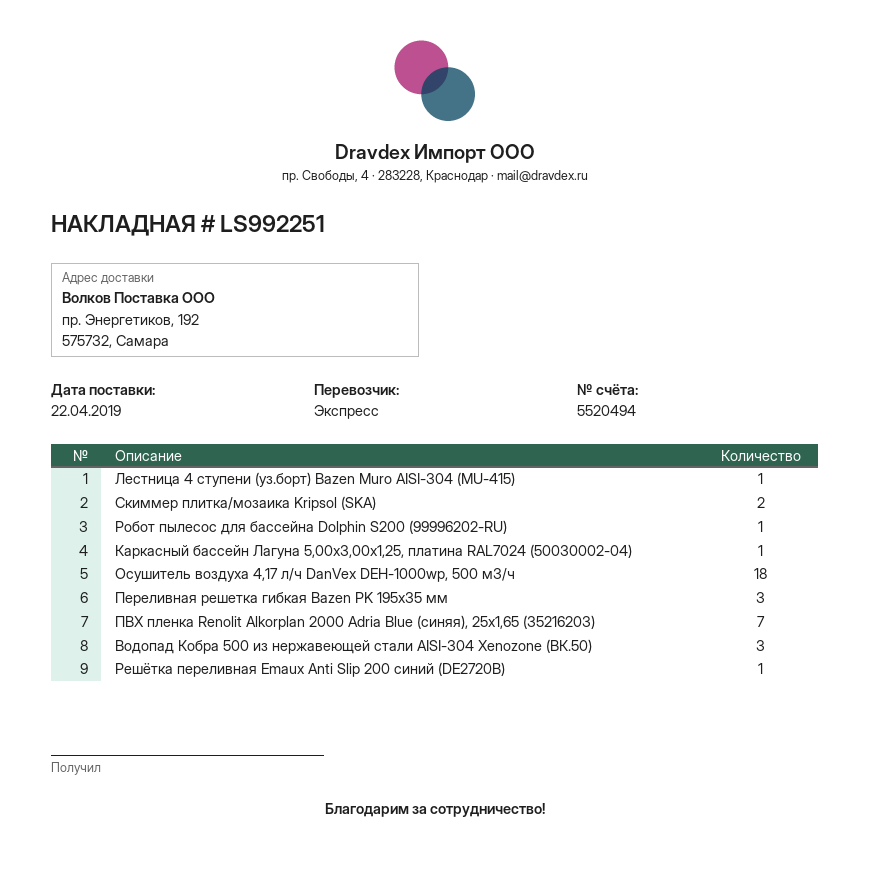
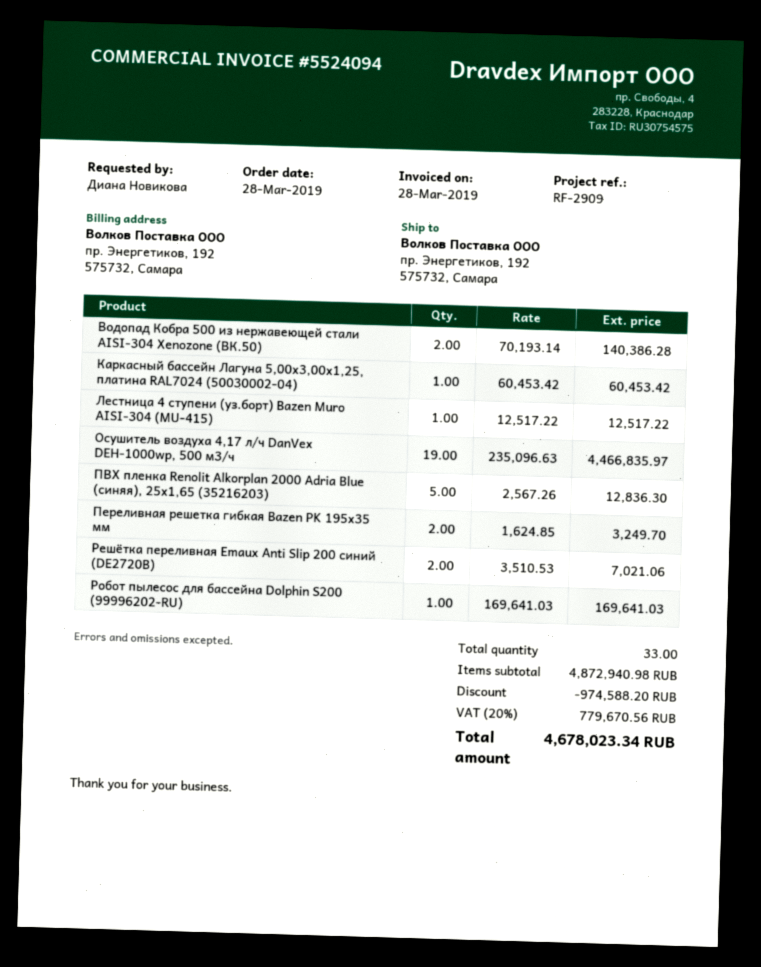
invoice number: 5520494 -> 5524094
Скиммер плитка/мозаика Kripsol (SKA): 2 -> none
Осушитель воздуха 4,17 л/ч DanVex DEH-1000wp, 500 м3/ч: 18 -> 19
Переливная решетка гибкая Bazen PK 195х35 мм: 3 -> 2
ПВХ пленка Renolit Alkorplan 2000 Adria Blue (синяя), 25х1,65 (35216203): 7 -> 5
Водопад Кобра 500 из нержавеющей стали AISI-304 Xenozone (ВК.50): 3 -> 2
Решётка переливная Emaux Anti Slip 200 синий (DE2720B): 1 -> 2

